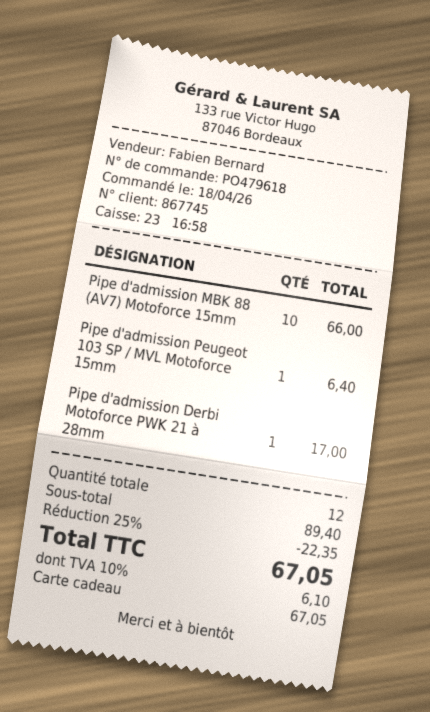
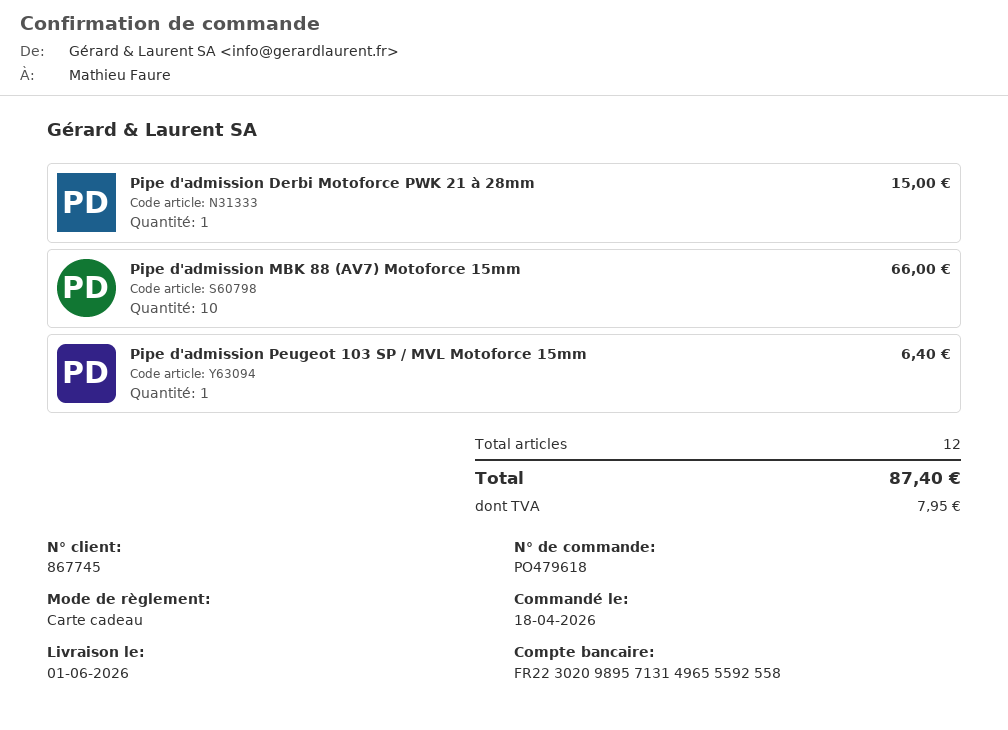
Pipe d'admission Derbi Motoforce PWK 21 à 28mm: 1 for 17.00 -> 1 for 15.00
discount: 25% = 22.35 -> none
tax: 6.10 -> 7.95
total: 67.05 -> 87.40

